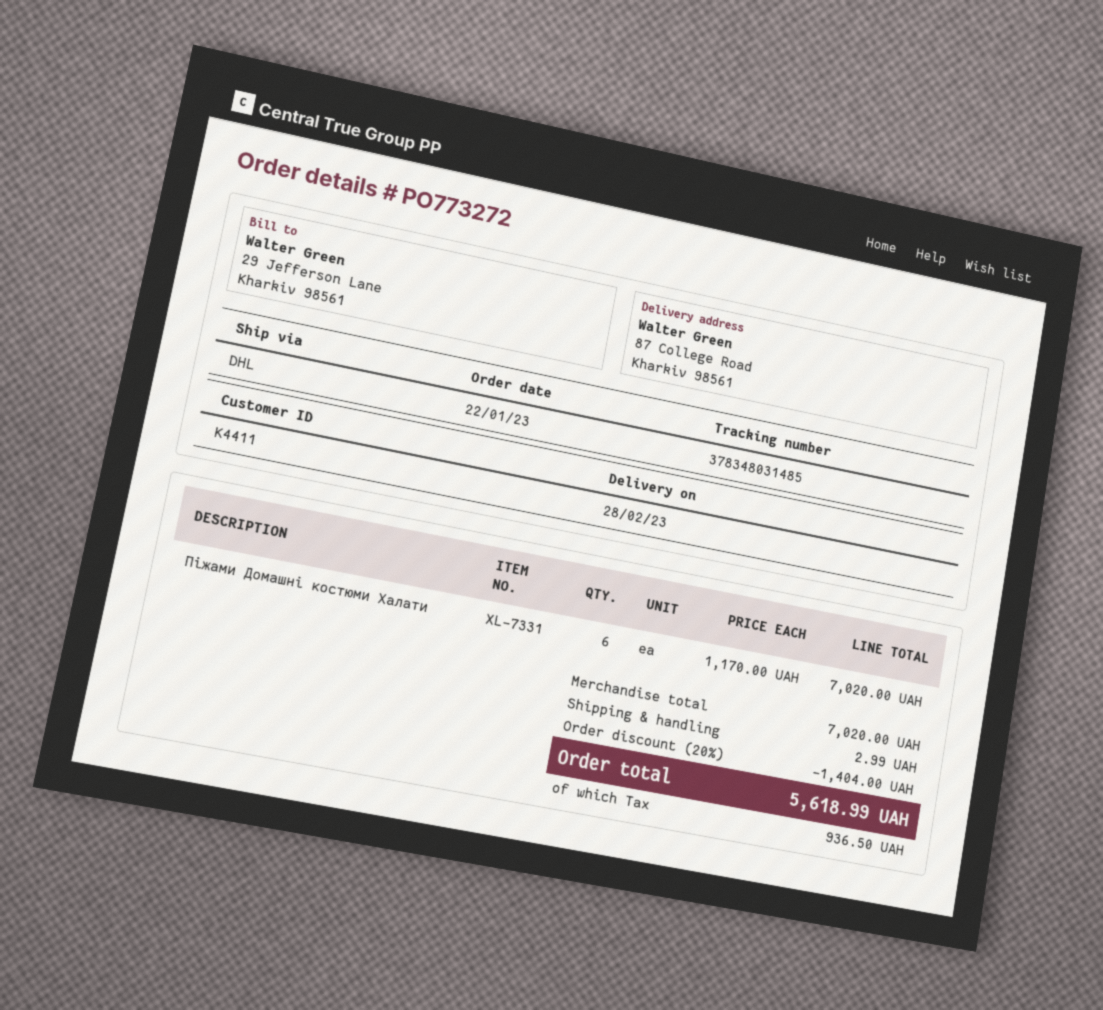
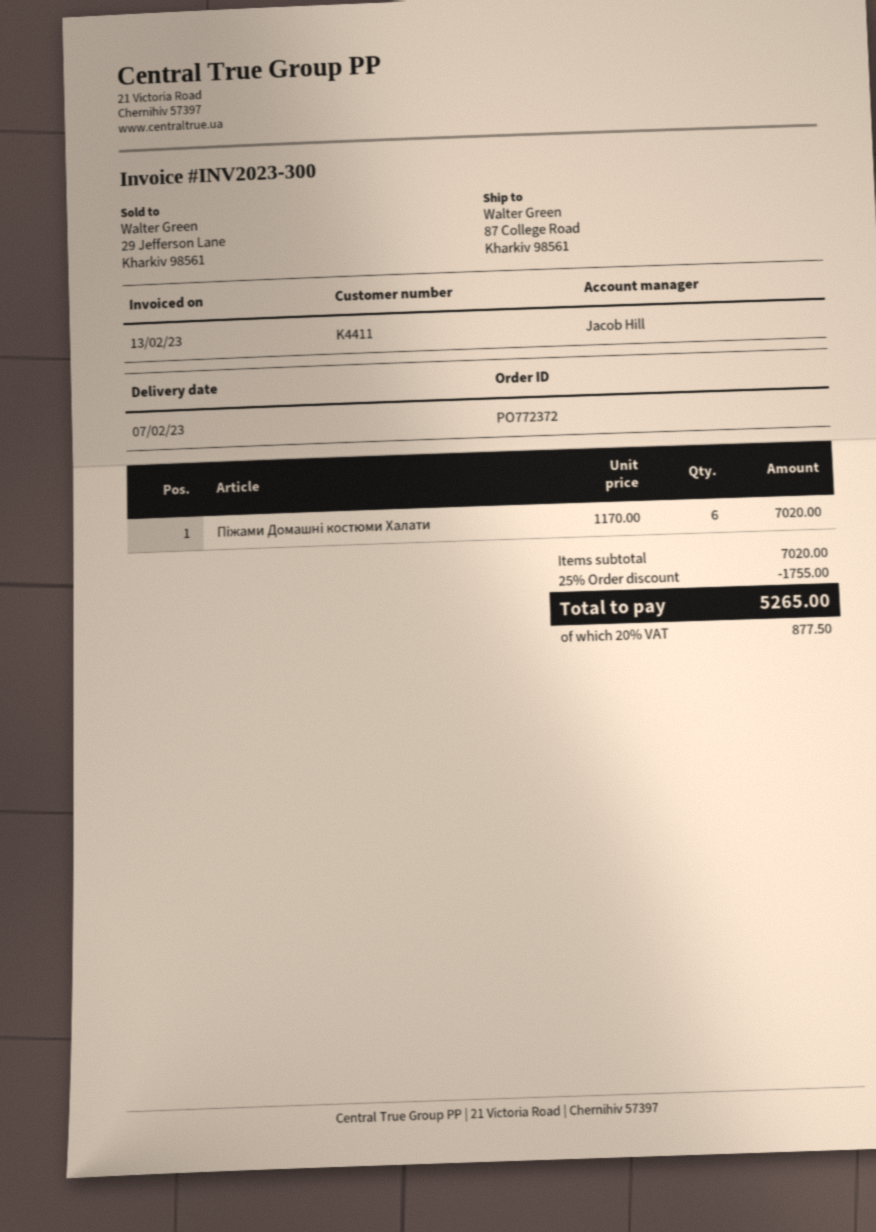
order number: PO773272 -> PO772372
delivery date: 2023-02-28 -> 2023-02-07
discount: 20% = 1404.00 -> 25% = 1755.00
shipping: 2.99 -> none
tax: 936.50 -> 877.50
total: 5618.99 -> 5265.00

